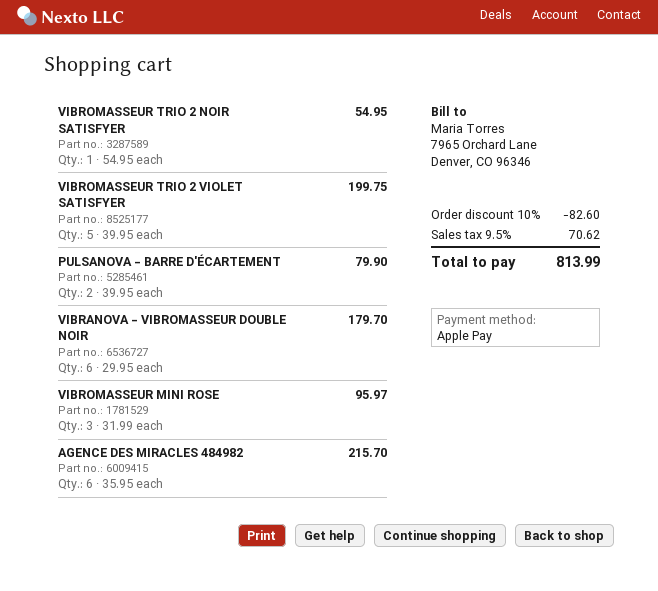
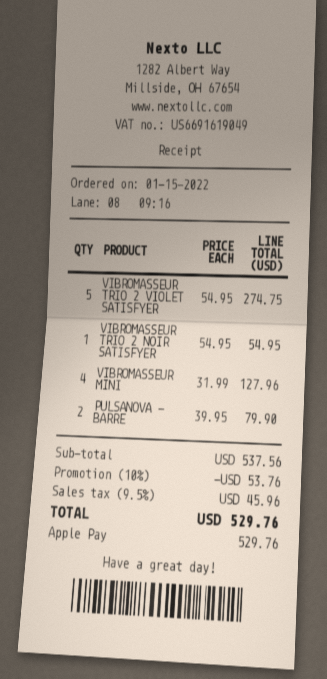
VIBROMASSEUR TRIO 2 VIOLET SATISFYER: 5 x 39.95 = 199.75 -> 5 x 54.95 = 274.75
VIBRANOVA - VIBROMASSEUR DOUBLE NOIR: 6 x 29.95 = 179.70 -> none
VIBROMASSEUR MINI ROSE: 3 x 31.99 = 95.97 -> 4 x 31.99 = 127.96
AGENCE DES MIRACLES 484982: 6 x 35.95 = 215.70 -> none
discount: 10% = 82.60 -> 10% = 53.76
tax: 9.5% = 70.62 -> 9.5% = 45.96
total: 813.99 -> 529.76

